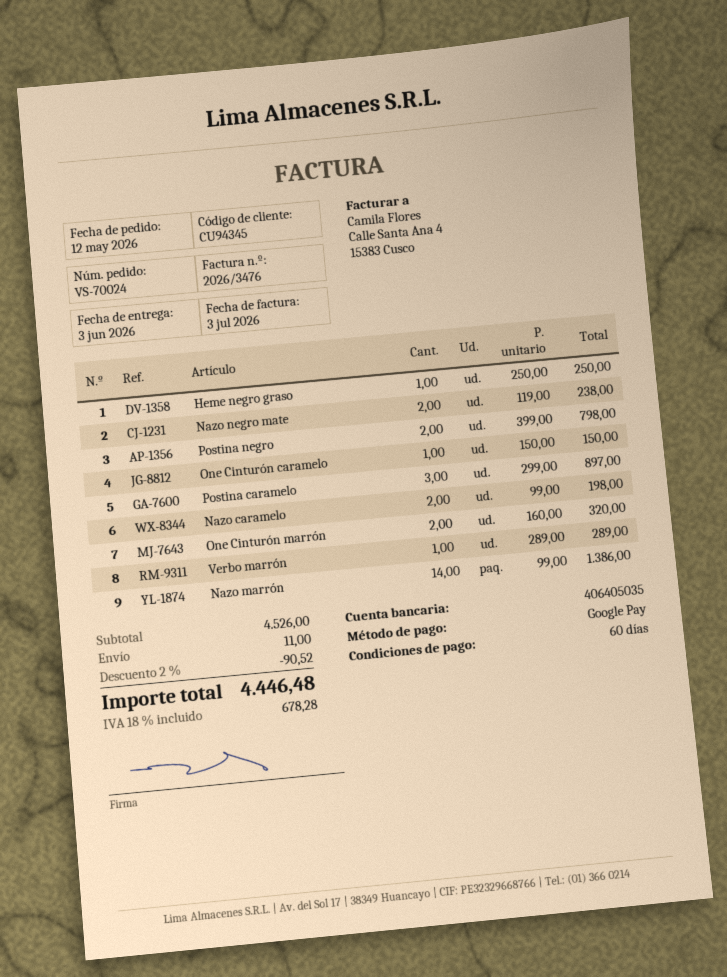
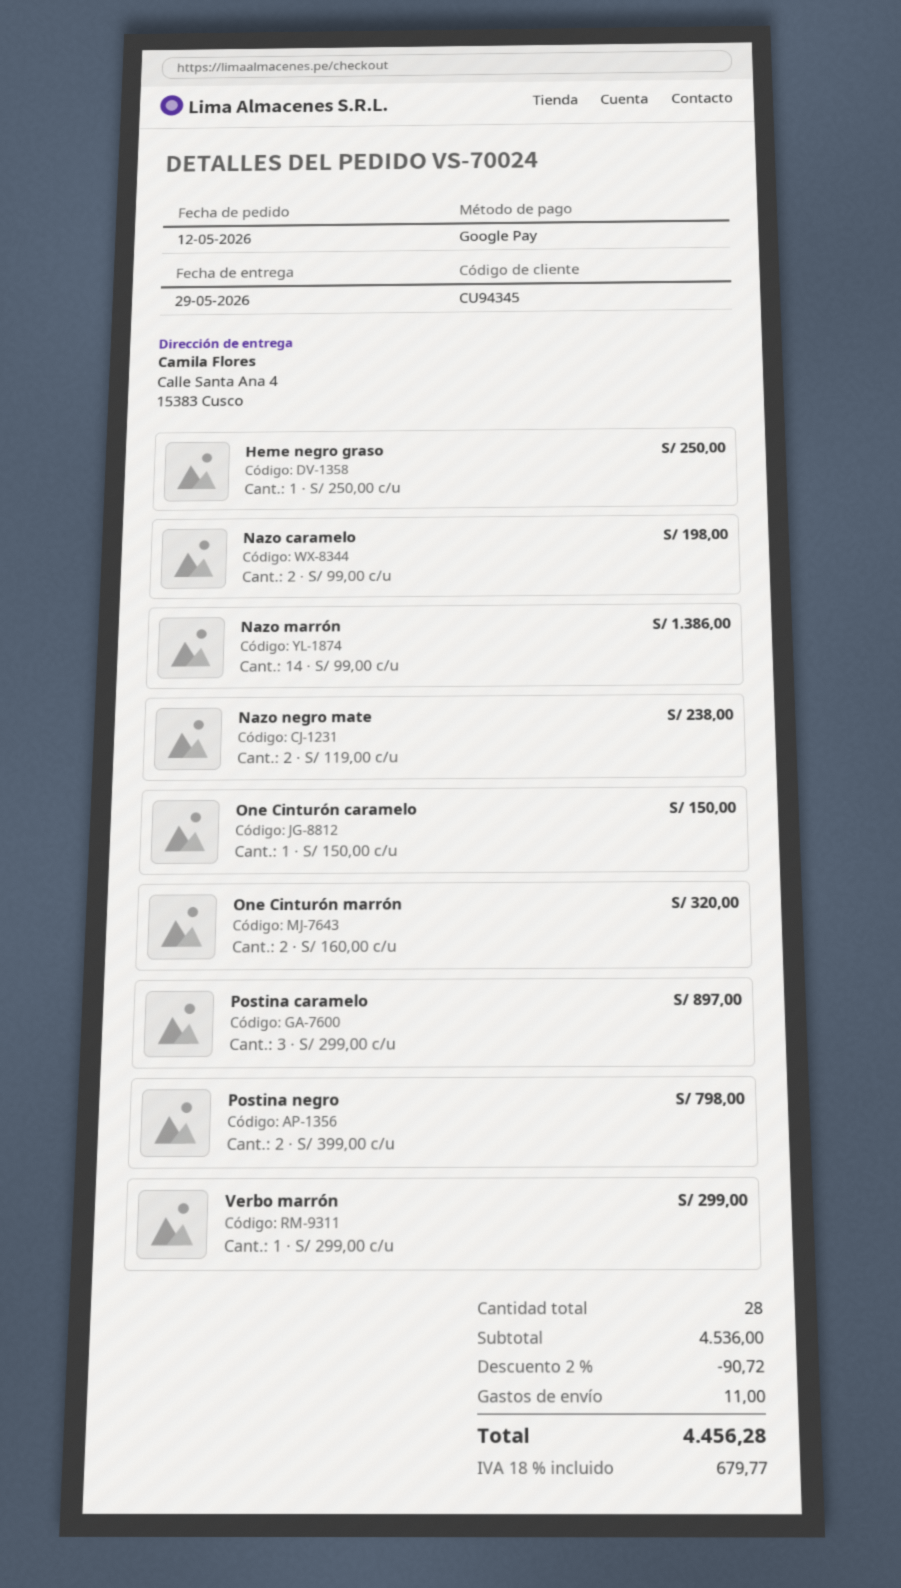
delivery date: 2026-06-03 -> 2026-05-29
Verbo marrón: 1 x 289.00 = 289.00 -> 1 x 299.00 = 299.00
subtotal: 4526.00 -> 4536.00
discount: 2% = 90.52 -> 2% = 90.72
tax: 18% = 678.28 -> 18% = 679.77
total: 4446.48 -> 4456.28

